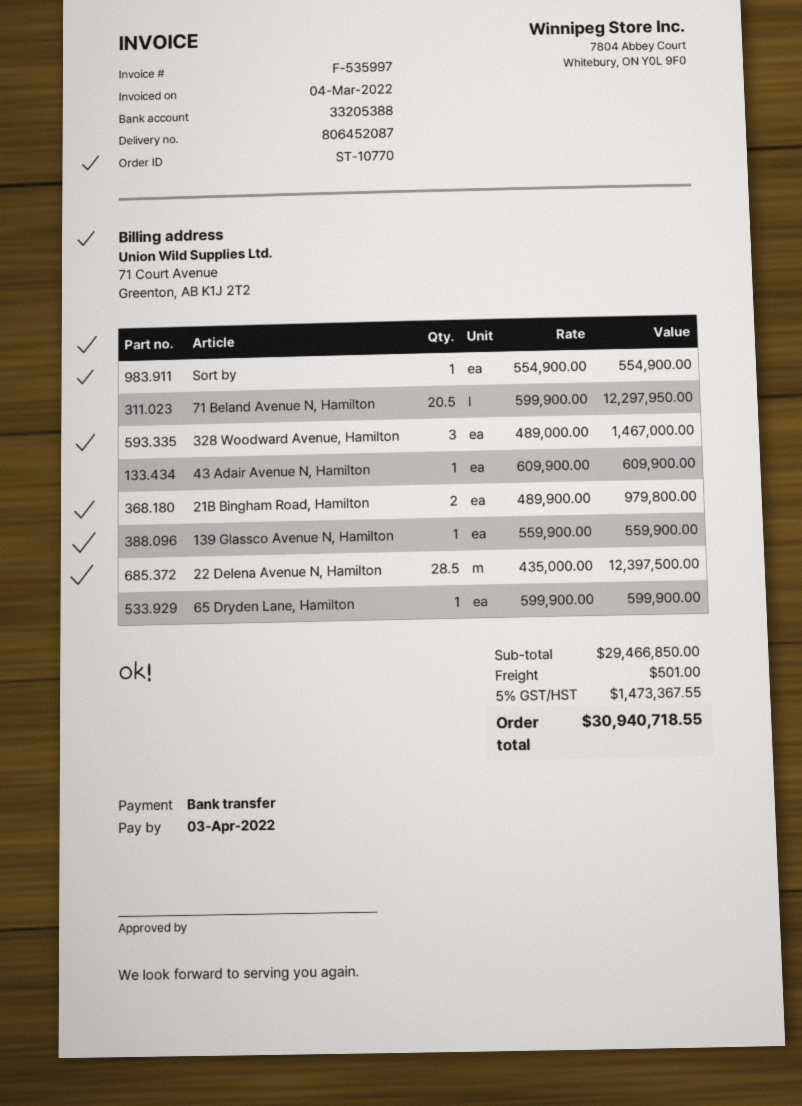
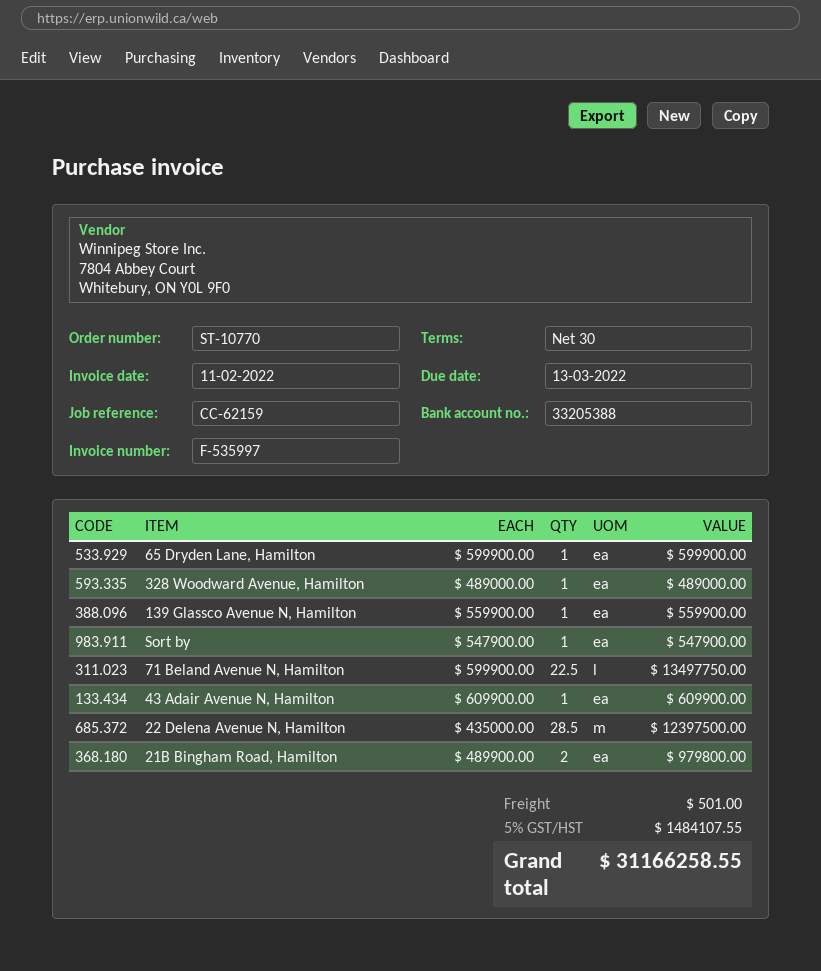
invoice date: 2022-03-04 -> 2022-02-11
due date: 2022-04-03 -> 2022-03-13
Sort by: 1 x 554900.00 = 554900.00 -> 1 x 547900.00 = 547900.00
71 Beland Avenue N, Hamilton: 20.5 x 599900.00 = 12297950.00 -> 22.5 x 599900.00 = 13497750.00
328 Woodward Avenue, Hamilton: 3 x 489000.00 = 1467000.00 -> 1 x 489000.00 = 489000.00
tax: 5% = 1473367.55 -> 5% = 1484107.55
total: 30940718.55 -> 31166258.55

